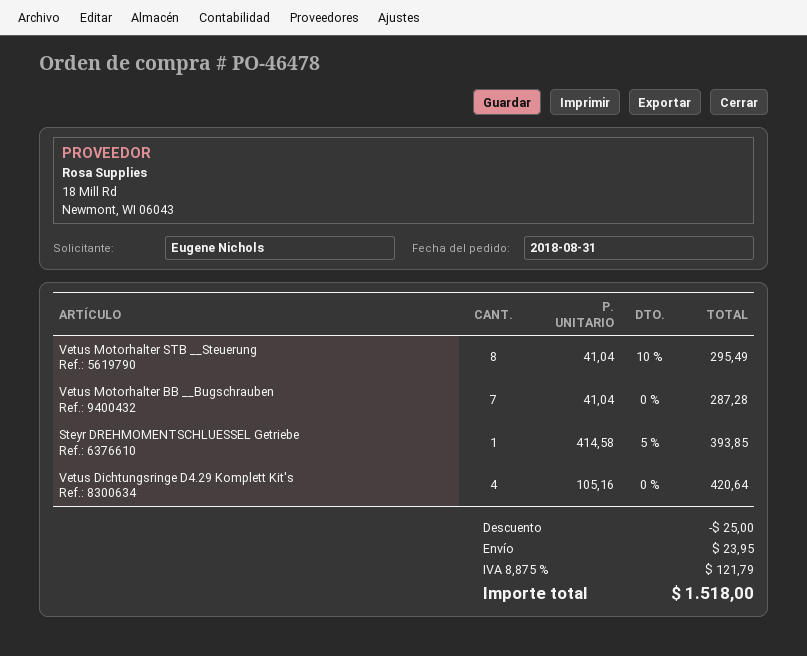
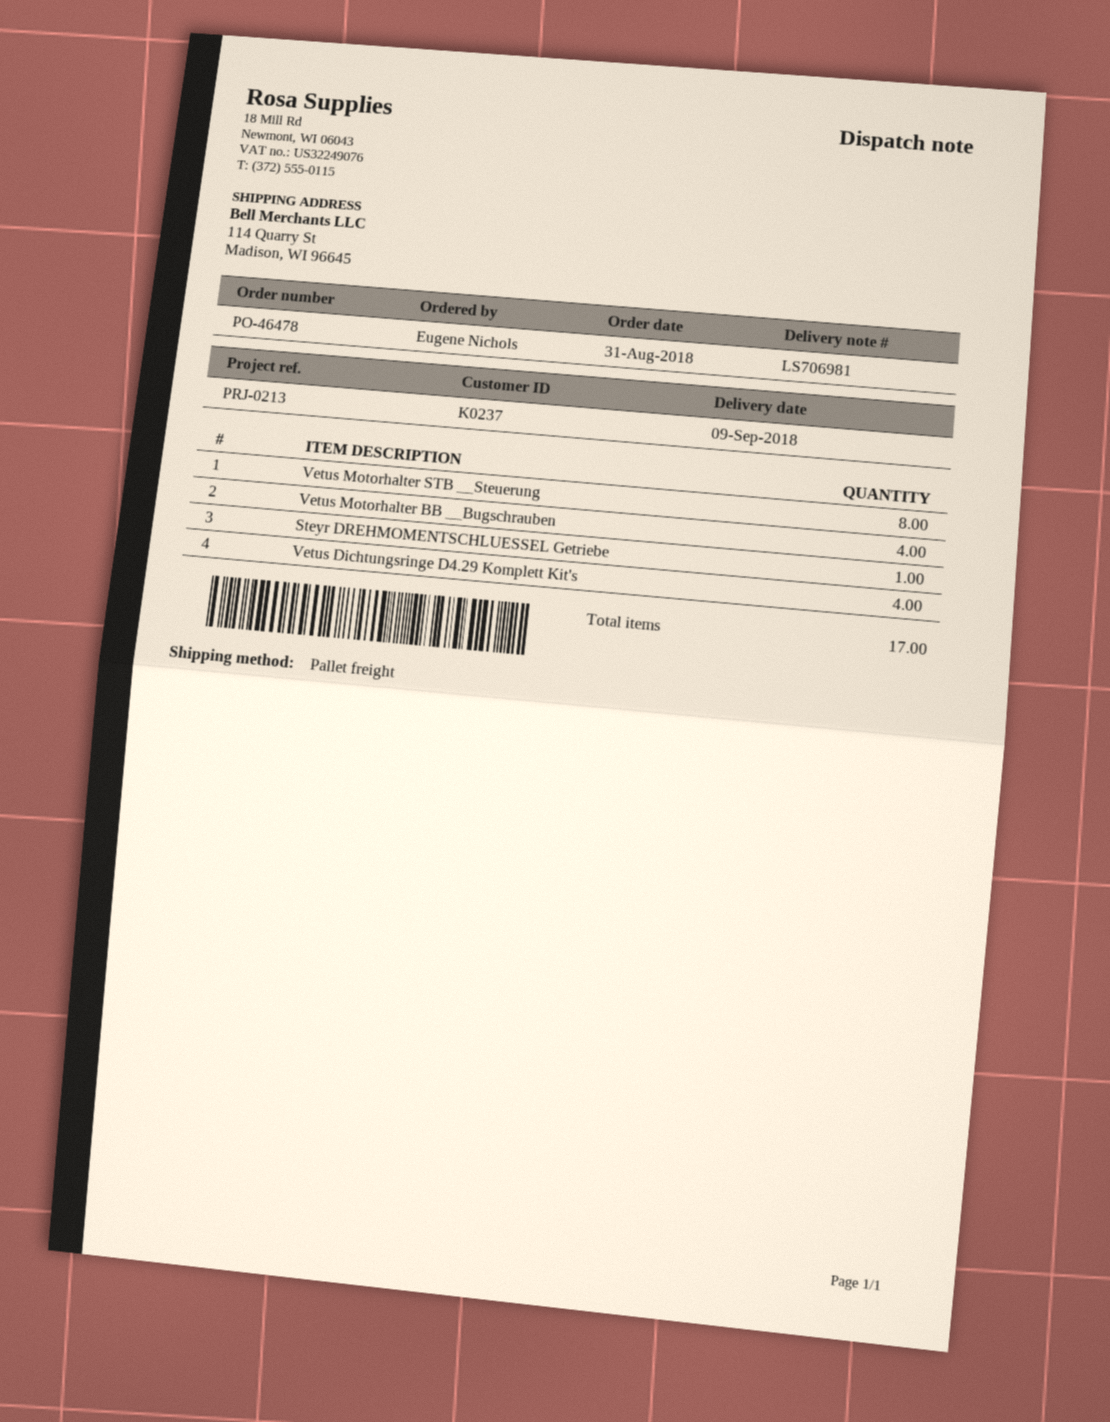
Vetus Motorhalter BB __Bugschrauben: 7 -> 4

